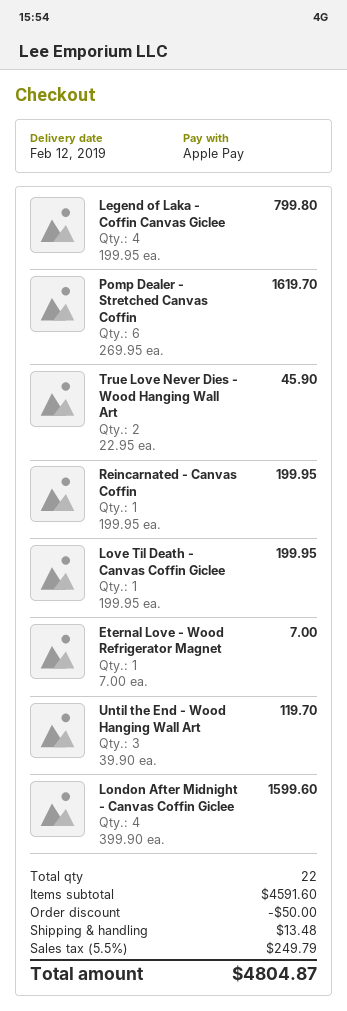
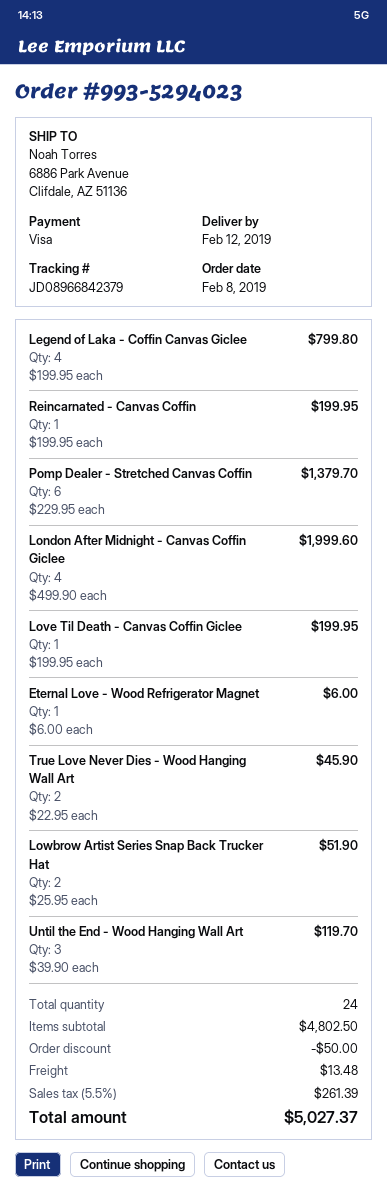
payment method: Apple Pay -> Visa
Pomp Dealer - Stretched Canvas Coffin: 6 x 269.95 = 1619.70 -> 6 x 229.95 = 1379.70
Eternal Love - Wood Refrigerator Magnet: 1 x 7.00 = 7.00 -> 1 x 6.00 = 6.00
London After Midnight - Canvas Coffin Giclee: 4 x 399.90 = 1599.60 -> 4 x 499.90 = 1999.60
Lowbrow Artist Series Snap Back Trucker Hat: none -> 2 x 25.95 = 51.90
total quantity: 22 -> 24
subtotal: 4591.60 -> 4802.50
tax: 5.5% = 249.79 -> 5.5% = 261.39
total: 4804.87 -> 5027.37

